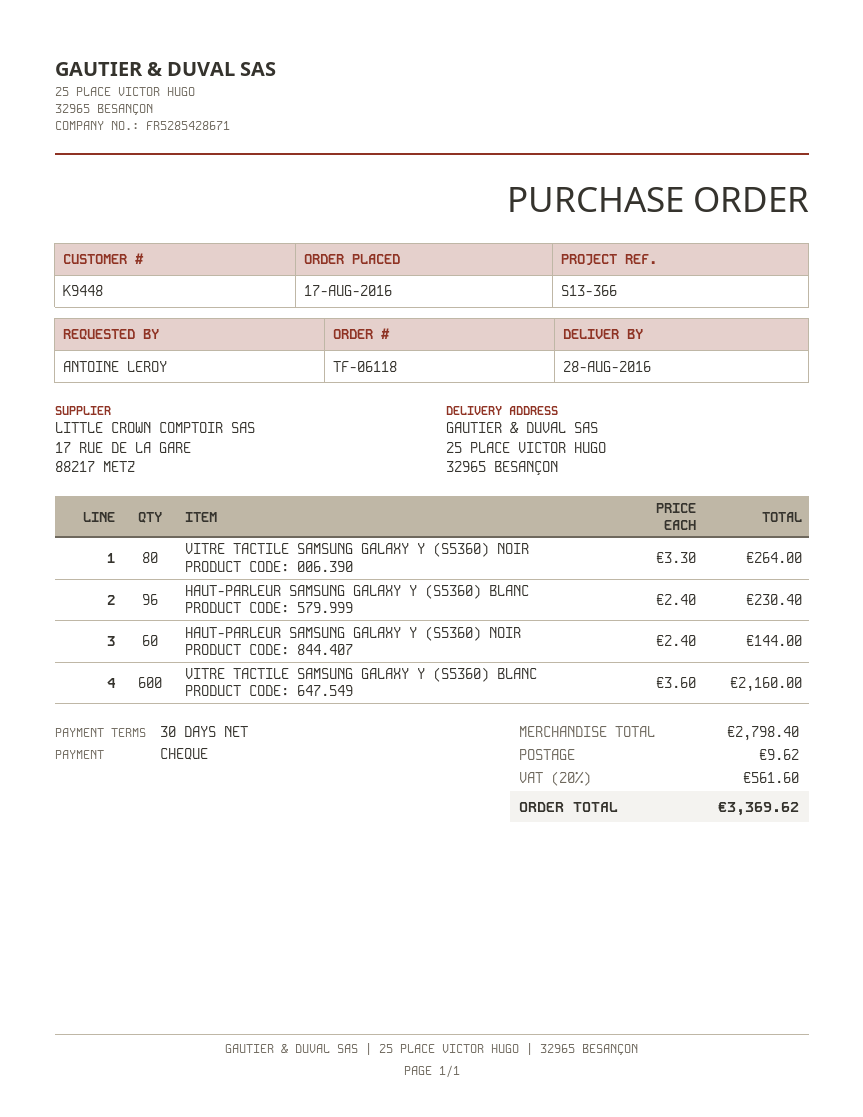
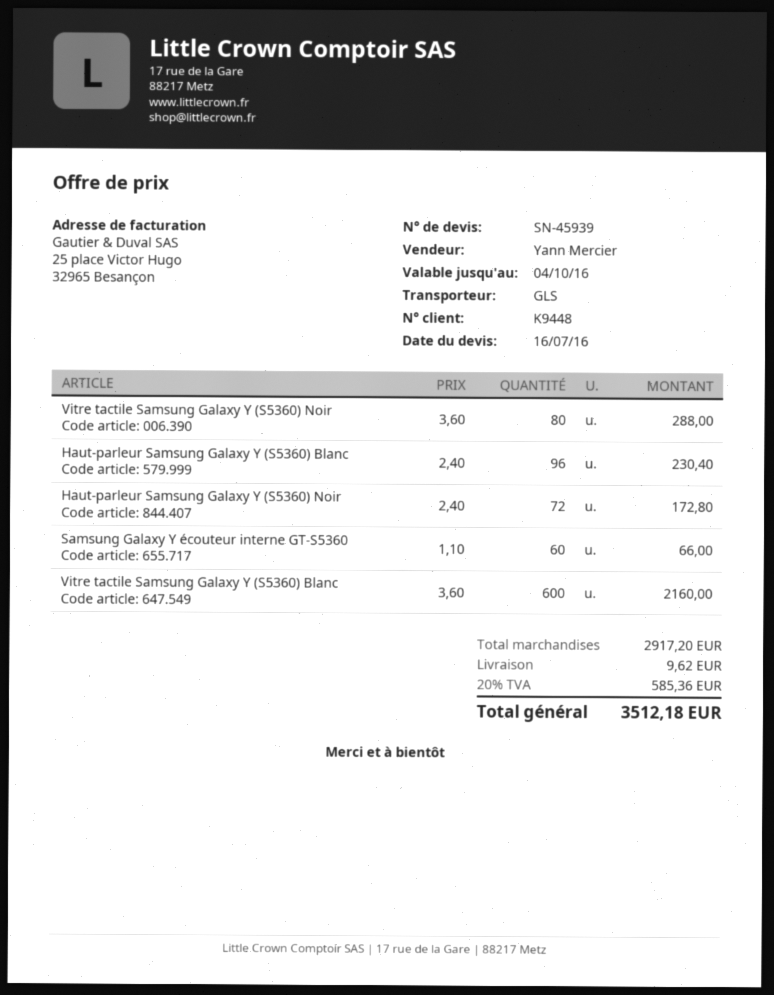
VITRE TACTILE SAMSUNG GALAXY Y (S5360) NOIR: 80 x 3.30 = 264.00 -> 80 x 3.60 = 288.00
HAUT-PARLEUR SAMSUNG GALAXY Y (S5360) NOIR: 60 x 2.40 = 144.00 -> 72 x 2.40 = 172.80
Samsung Galaxy Y écouteur interne GT-S5360: none -> 60 x 1.10 = 66.00
subtotal: 2798.40 -> 2917.20
tax: 20% = 561.60 -> 20% = 585.36
total: 3369.62 -> 3512.18

